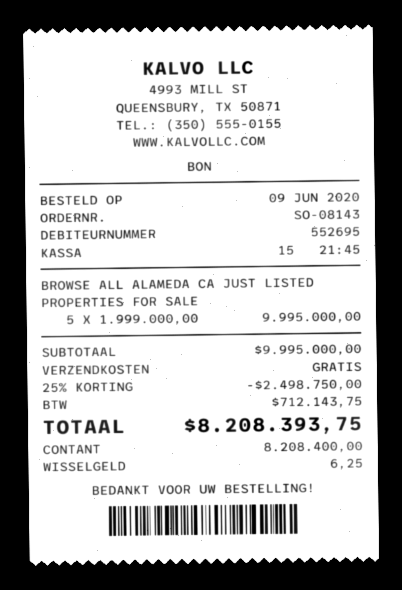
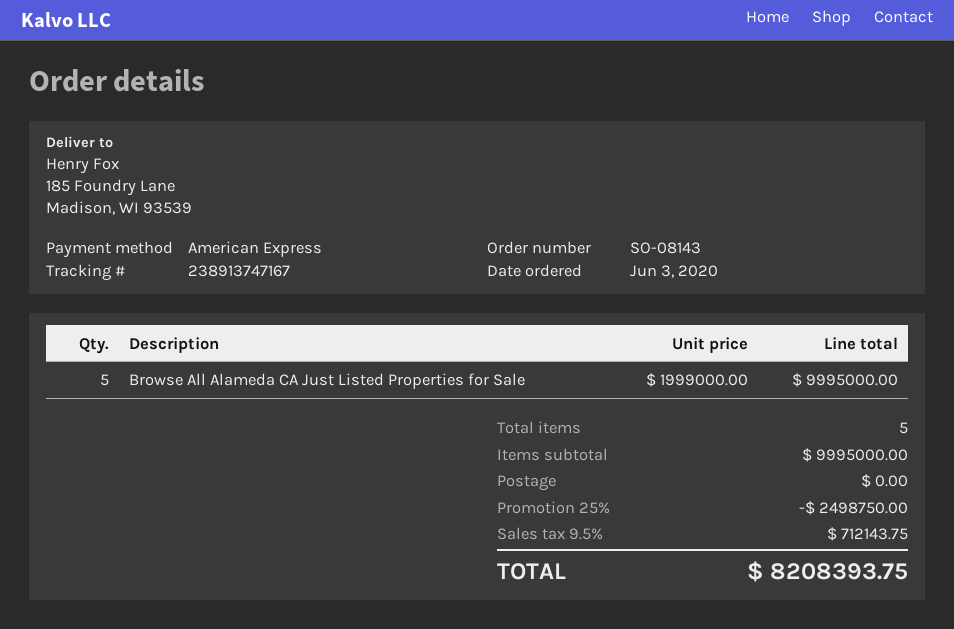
order date: 2020-06-09 -> 2020-06-03
payment method: cash -> American Express

